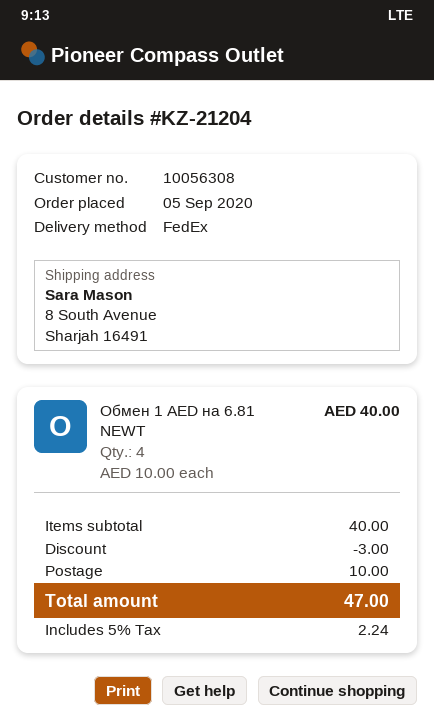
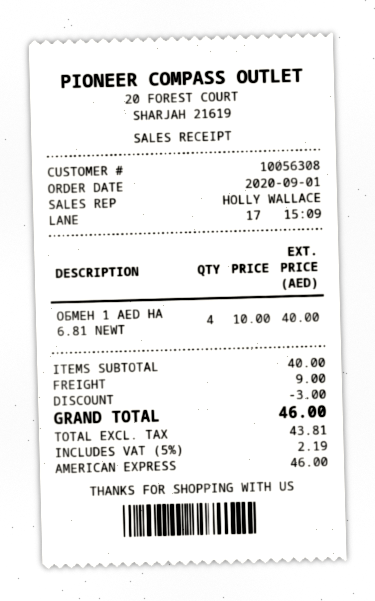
order date: 2020-09-05 -> 2020-09-01
shipping: 10.00 -> 9.00
tax: 5% = 2.24 -> 5% = 2.19
total: 47.00 -> 46.00

